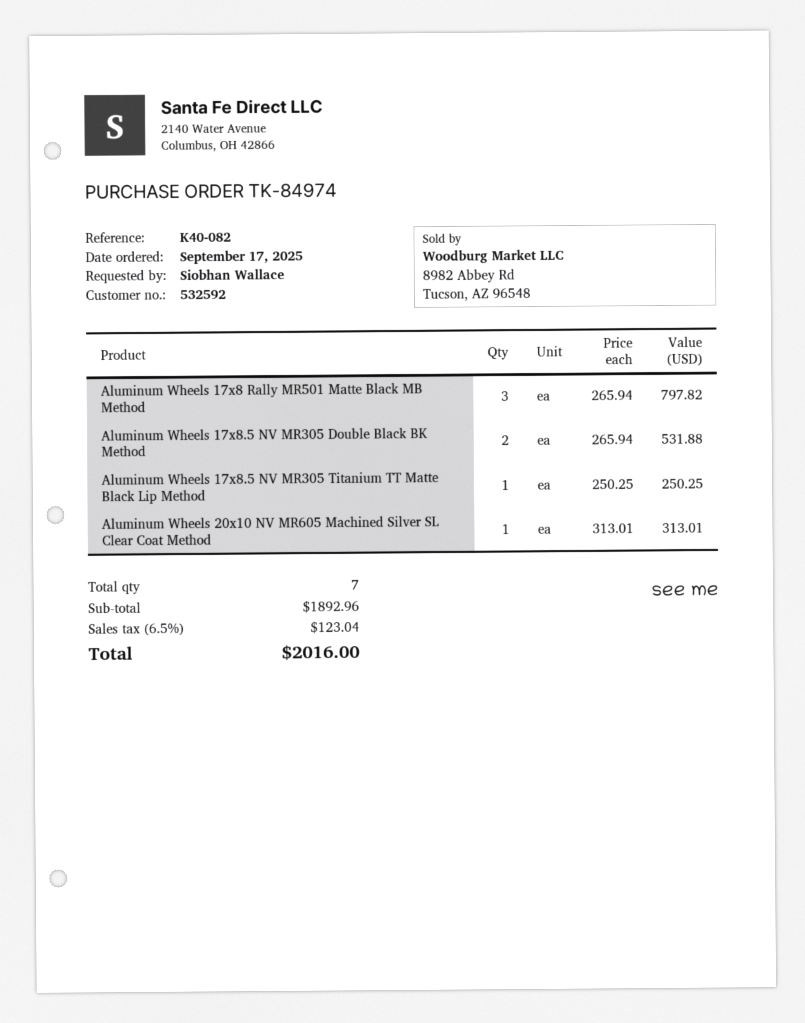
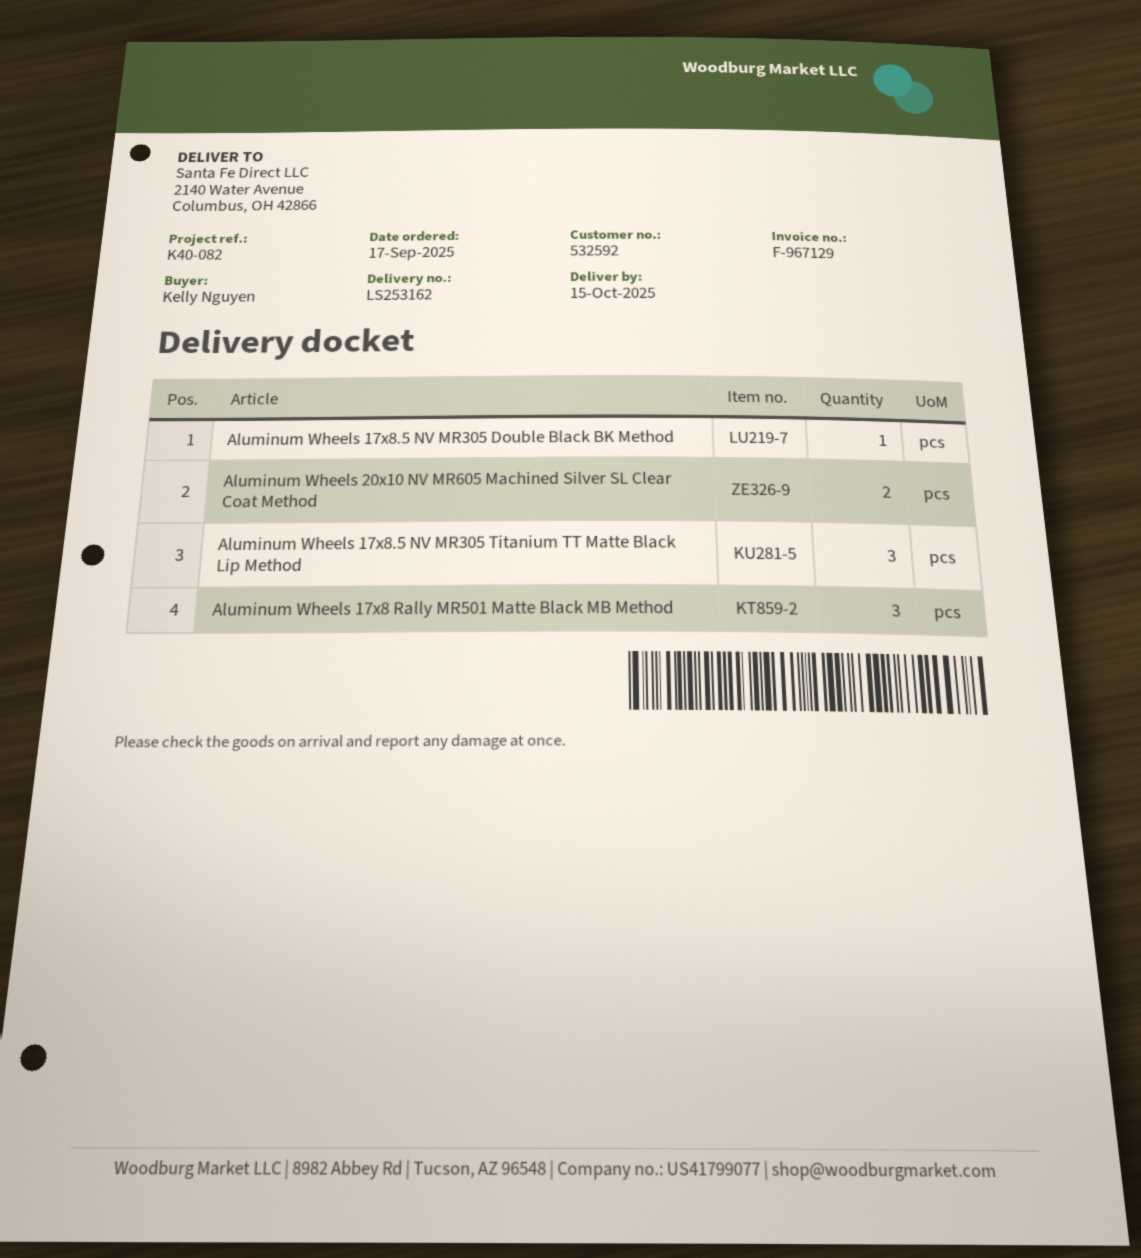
ordered by: Siobhan Wallace -> Kelly Nguyen
Aluminum Wheels 17x8.5 NV MR305 Double Black BK Method: 2 -> 1
Aluminum Wheels 17x8.5 NV MR305 Titanium TT Matte Black Lip Method: 1 -> 3
Aluminum Wheels 20x10 NV MR605 Machined Silver SL Clear Coat Method: 1 -> 2

